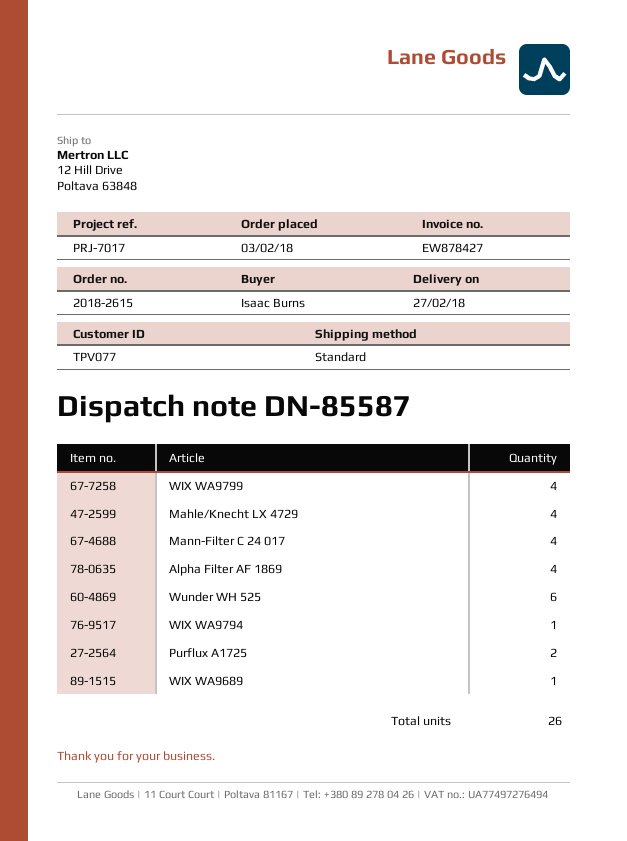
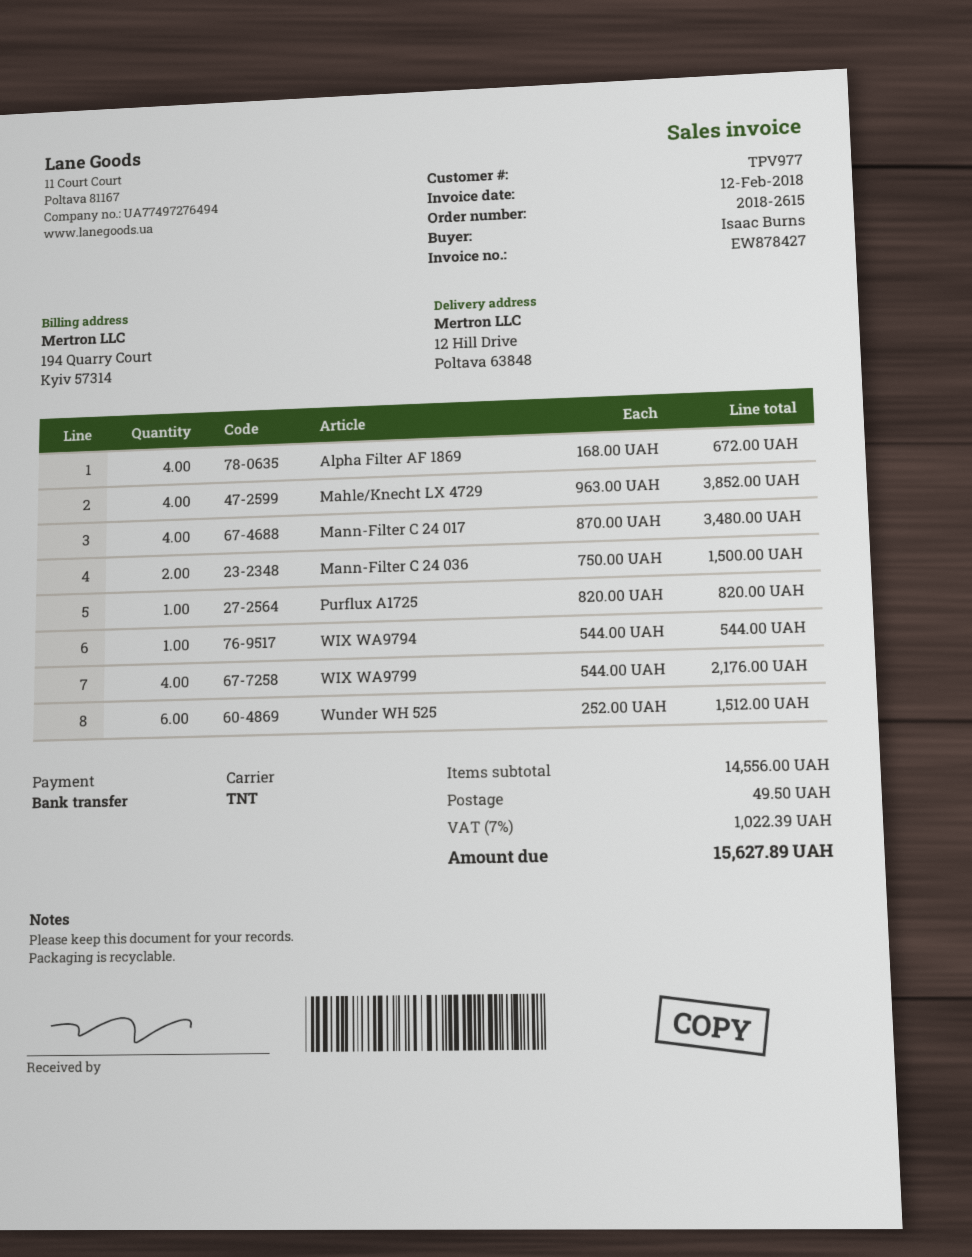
customer number: TPV077 -> TPV977
shipping method: standard -> TNT
Purflux A1725: 2 -> 1
WIX WA9689: 1 -> none
Mann-Filter C 24 036: none -> 2

